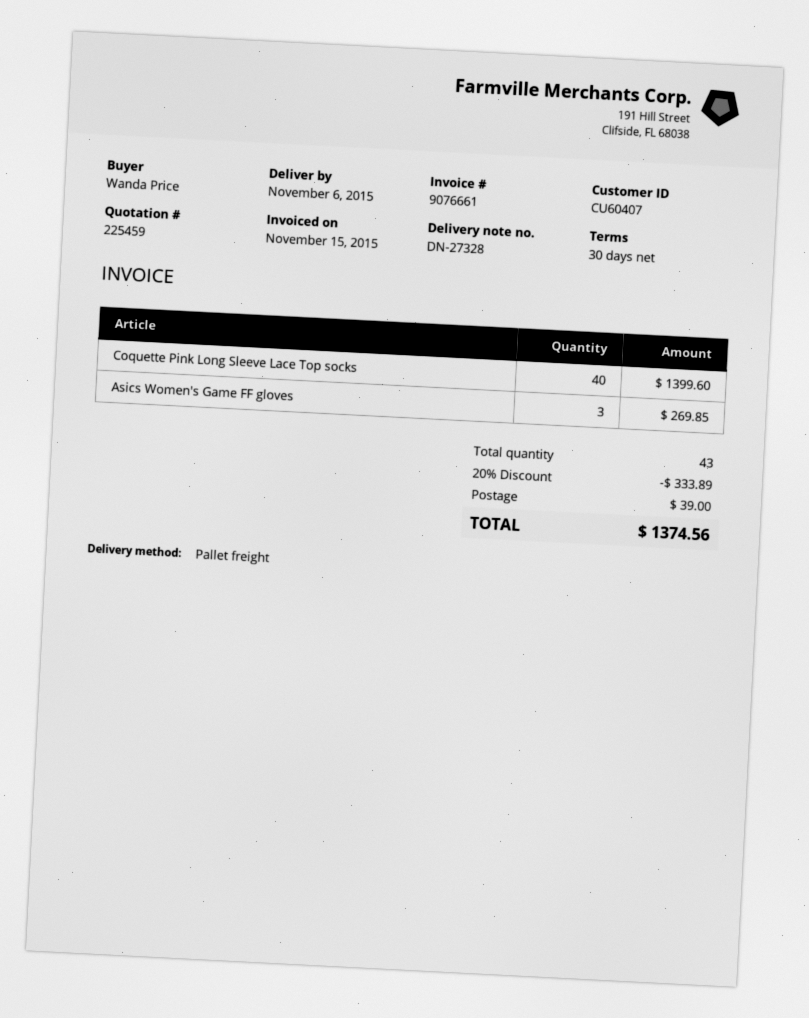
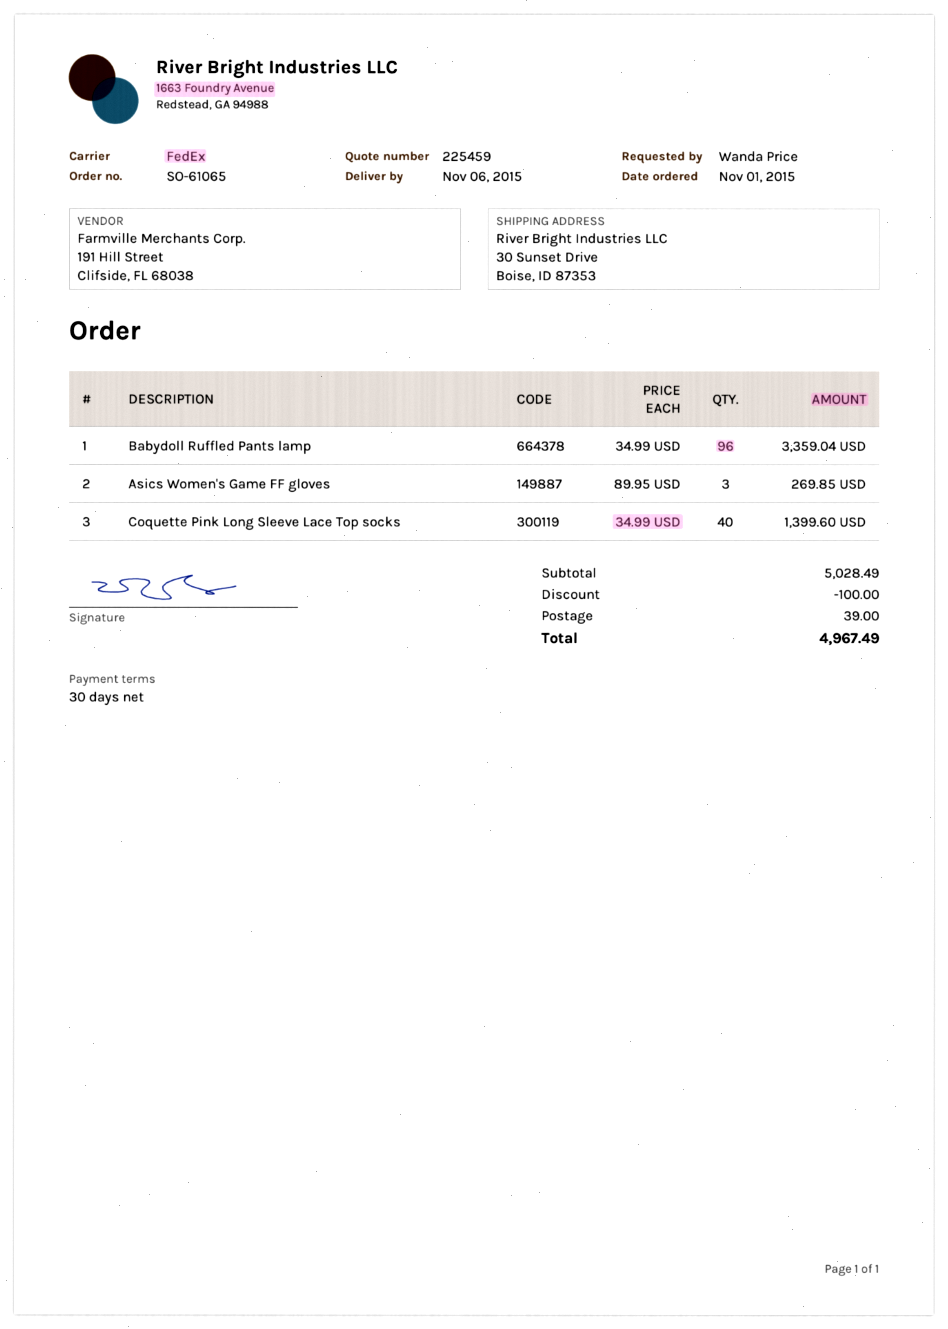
shipping method: pallet freight -> FedEx
Babydoll Ruffled Pants lamp: none -> 96 for 3359.04
discount: 333.89 -> 100.00
total: 1374.56 -> 4967.49

